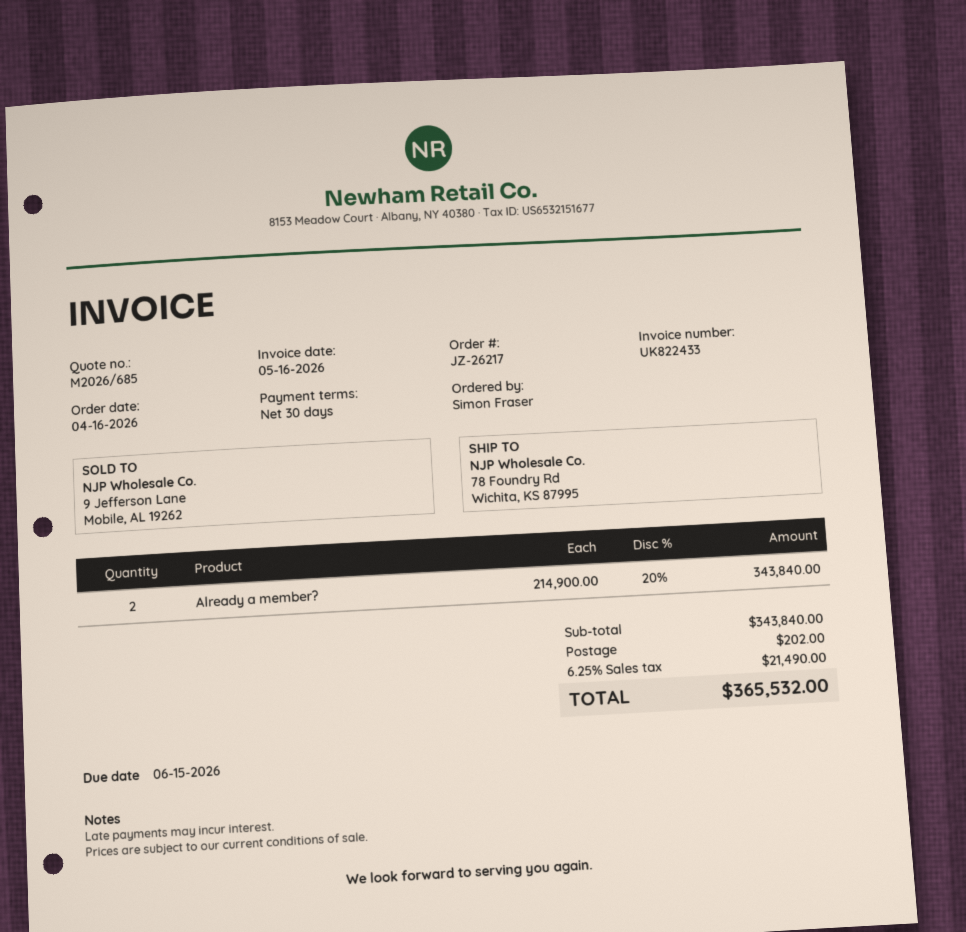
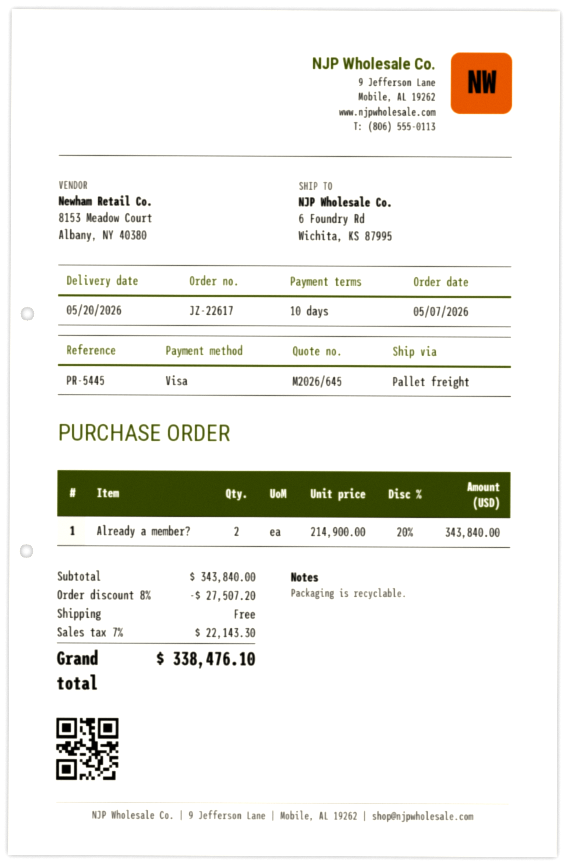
quote number: M2026/685 -> M2026/645
order number: JZ-26217 -> JZ-22617
order date: 2026-04-16 -> 2026-05-07
payment terms: 30 days -> 10 days
ship to: 78 Foundry Rd, Wichita, KS 87995 -> 6 Foundry Rd, Wichita, KS 87995
discount: none -> 8% = 27507.20
shipping: 202.00 -> 0.00
tax: 6.25% = 21490.00 -> 7% = 22143.30
total: 365532.00 -> 338476.10

